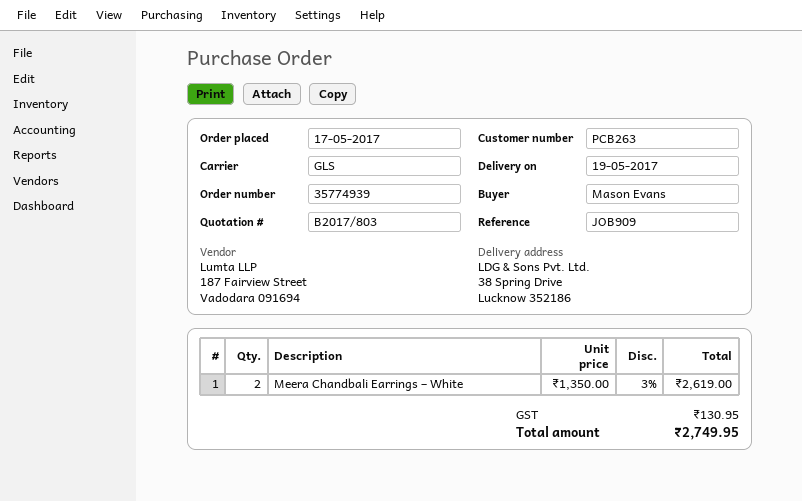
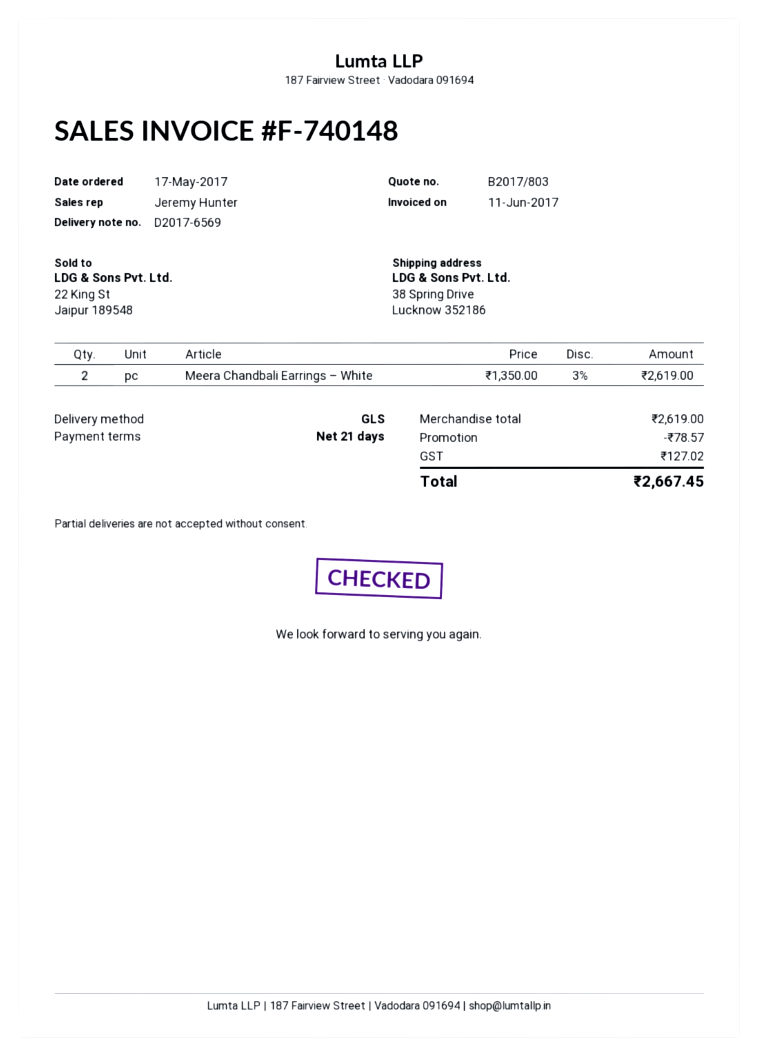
discount: none -> 78.57
tax: 130.95 -> 127.02
total: 2749.95 -> 2667.45

